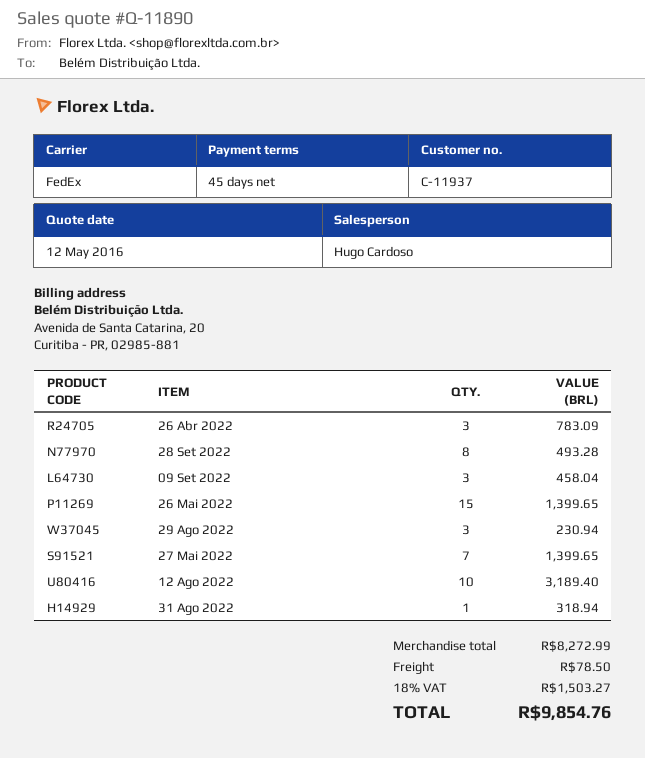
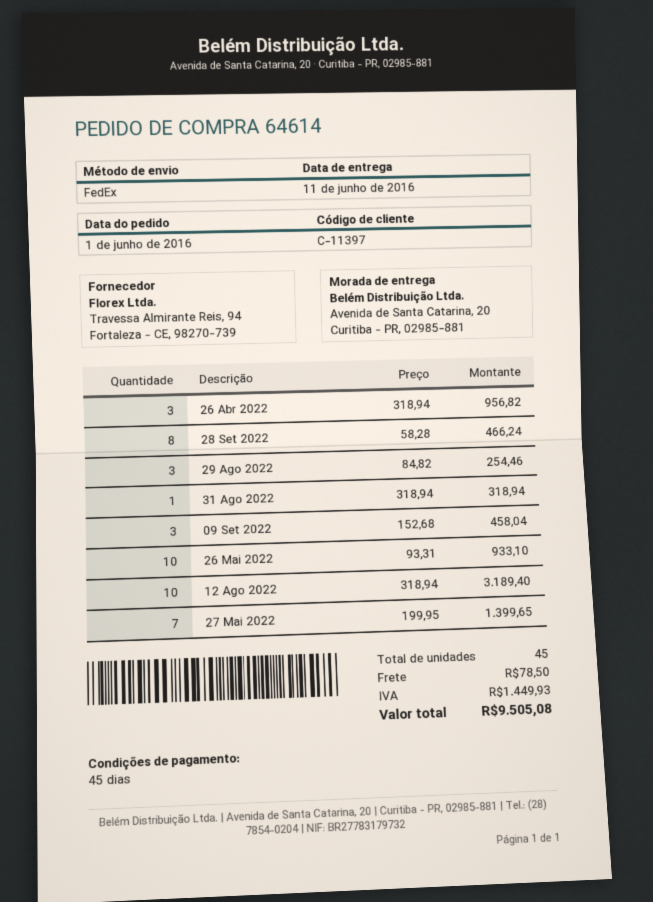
customer number: C-11937 -> C-11397
26 Abr 2022: 3 for 783.09 -> 3 for 956.82
28 Set 2022: 8 for 493.28 -> 8 for 466.24
26 Mai 2022: 15 for 1399.65 -> 10 for 933.10
29 Ago 2022: 3 for 230.94 -> 3 for 254.46
tax: 1503.27 -> 1449.93
total: 9854.76 -> 9505.08

